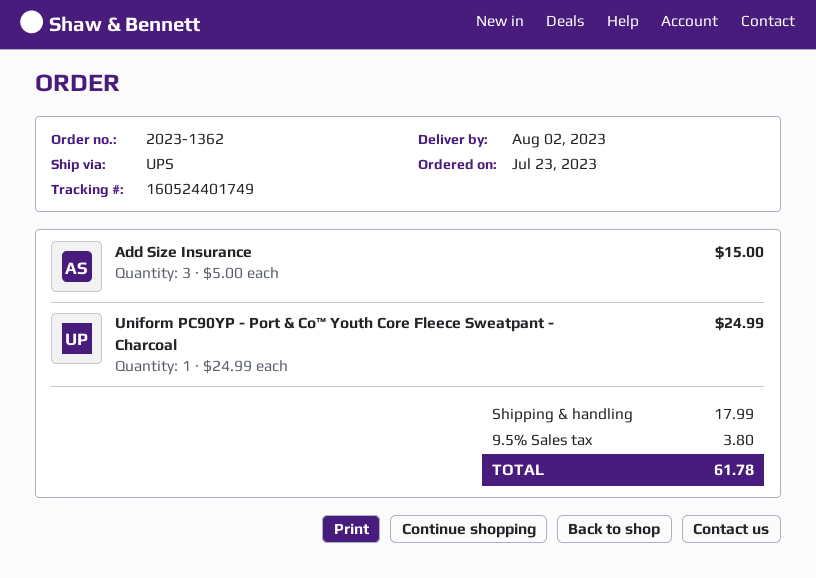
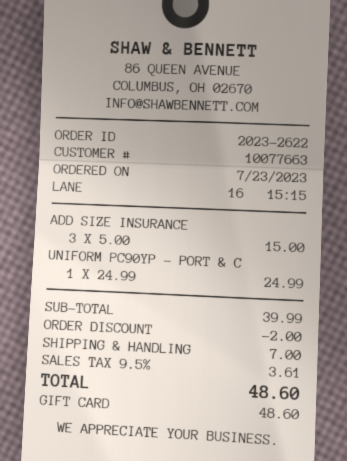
order number: 2023-1362 -> 2023-2622
discount: none -> 2.00
shipping: 17.99 -> 7.00
tax: 9.5% = 3.80 -> 9.5% = 3.61
total: 61.78 -> 48.60

